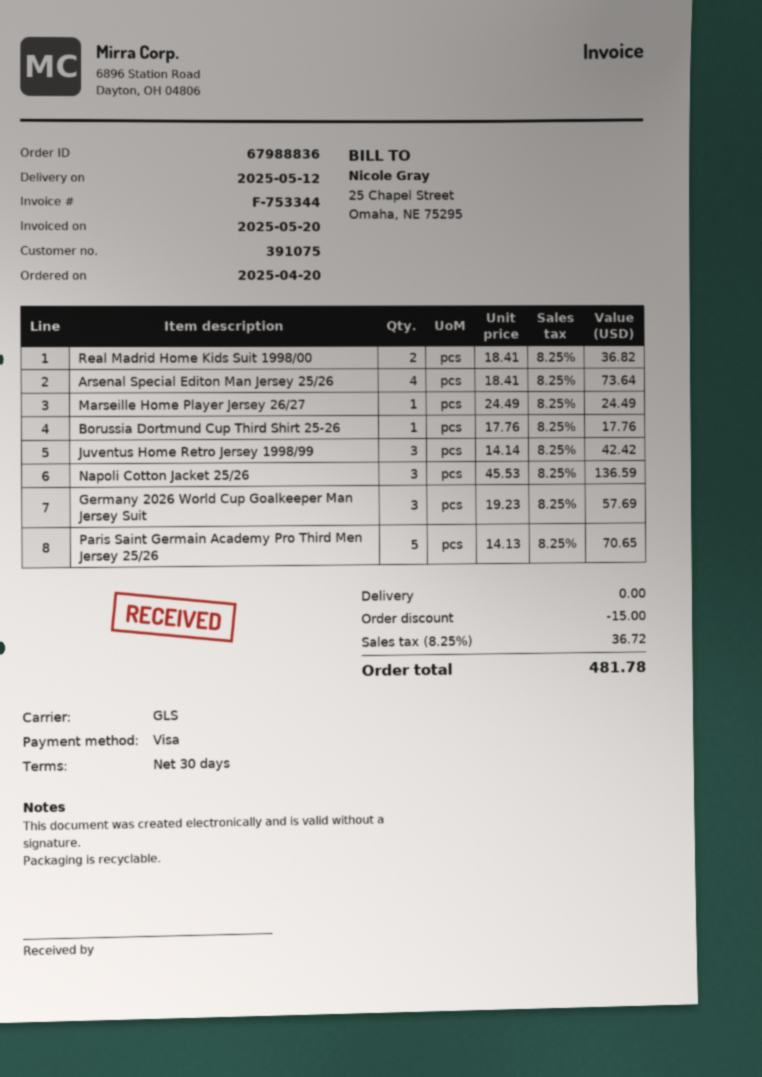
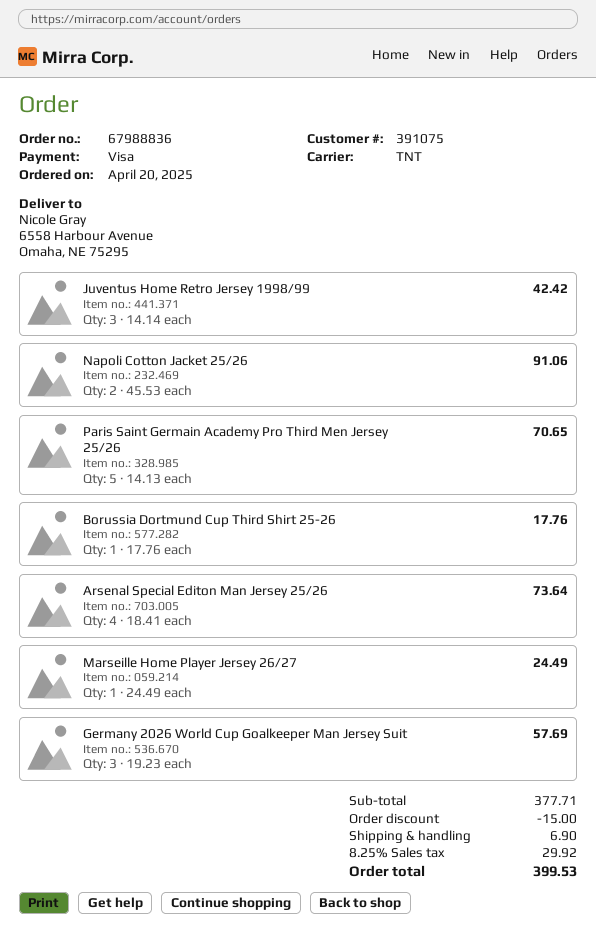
shipping method: GLS -> TNT
Real Madrid Home Kids Suit 1998/00: 2 x 18.41 = 36.82 -> none
Napoli Cotton Jacket 25/26: 3 x 45.53 = 136.59 -> 2 x 45.53 = 91.06
shipping: 0.00 -> 6.90
tax: 8.25% = 36.72 -> 8.25% = 29.92
total: 481.78 -> 399.53

